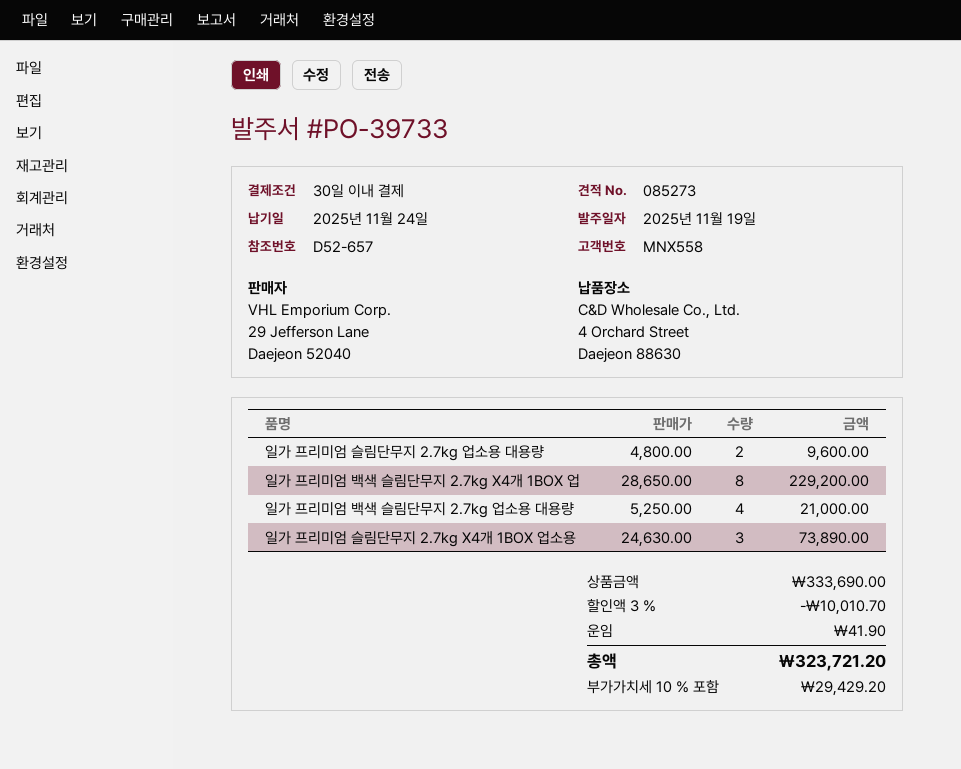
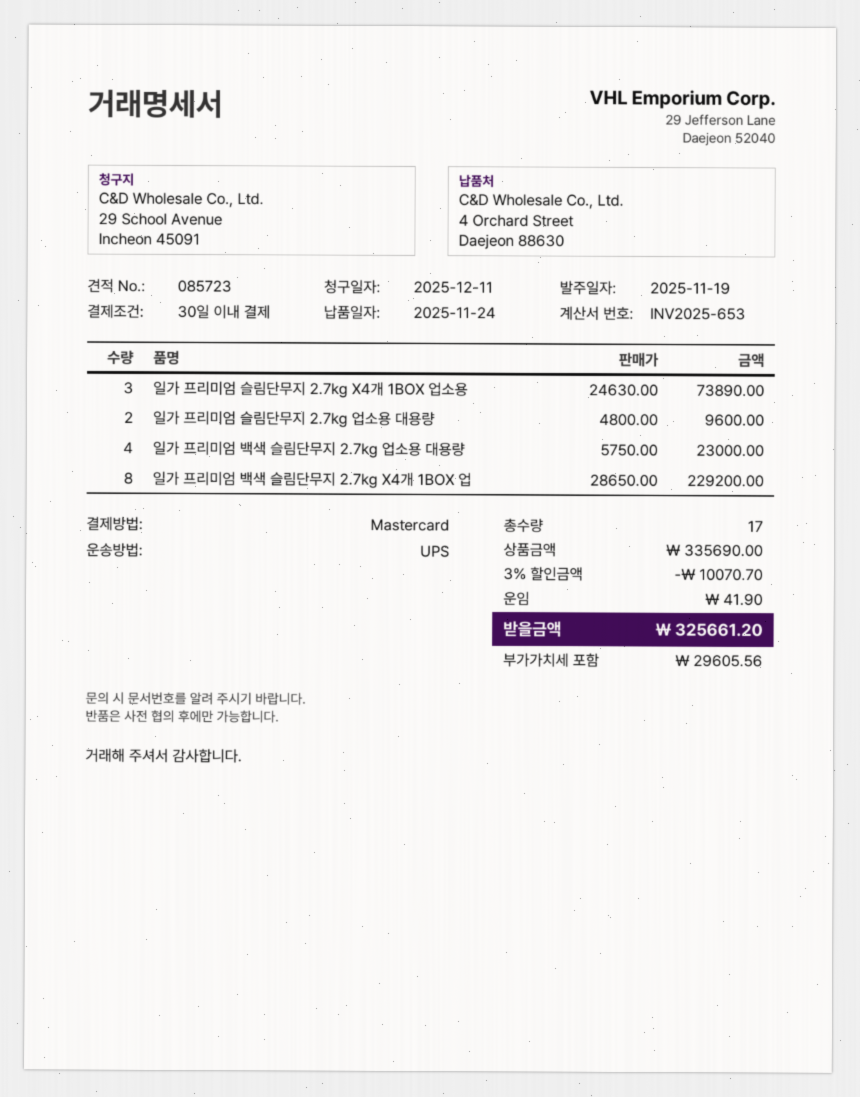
quote number: 085273 -> 085723
일가 프리미엄 백색 슬림단무지 2.7kg 업소용 대용량: 4 x 5250.00 = 21000.00 -> 4 x 5750.00 = 23000.00
subtotal: 333690.00 -> 335690.00
discount: 3% = 10010.70 -> 3% = 10070.70
tax: 29429.20 -> 29605.56
total: 323721.20 -> 325661.20

